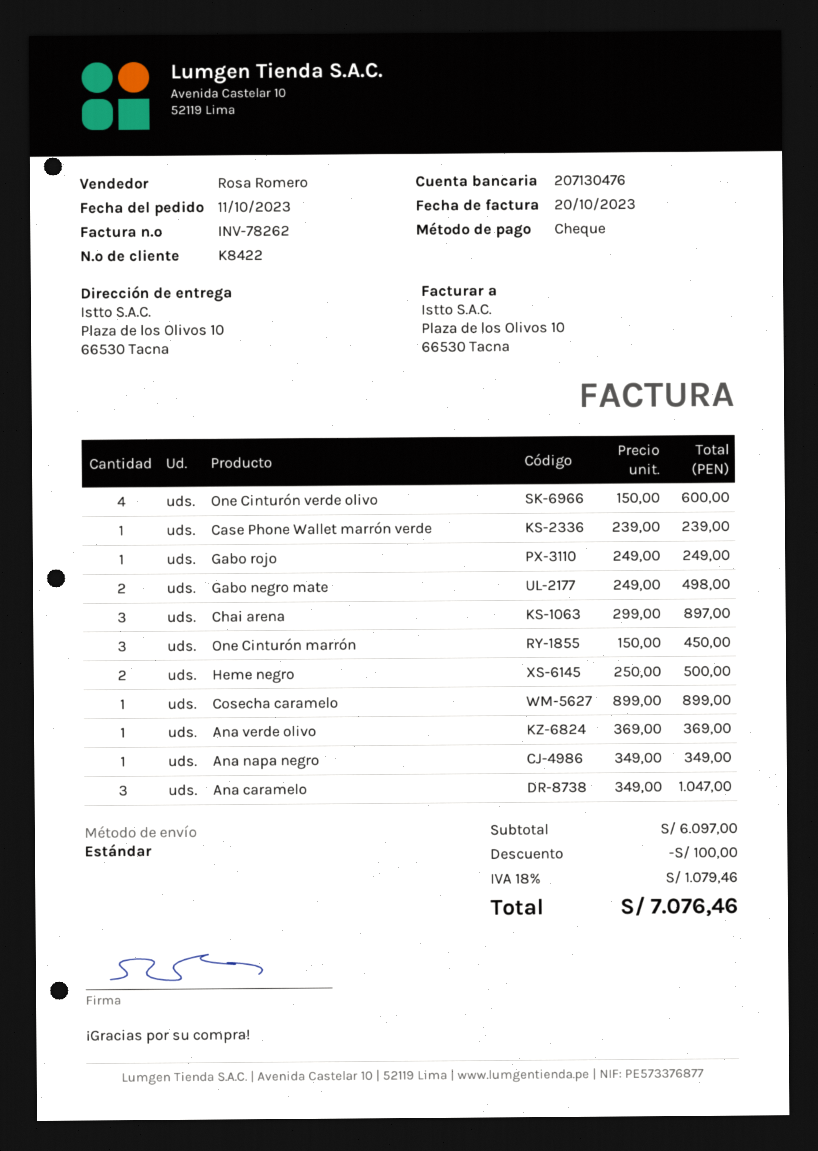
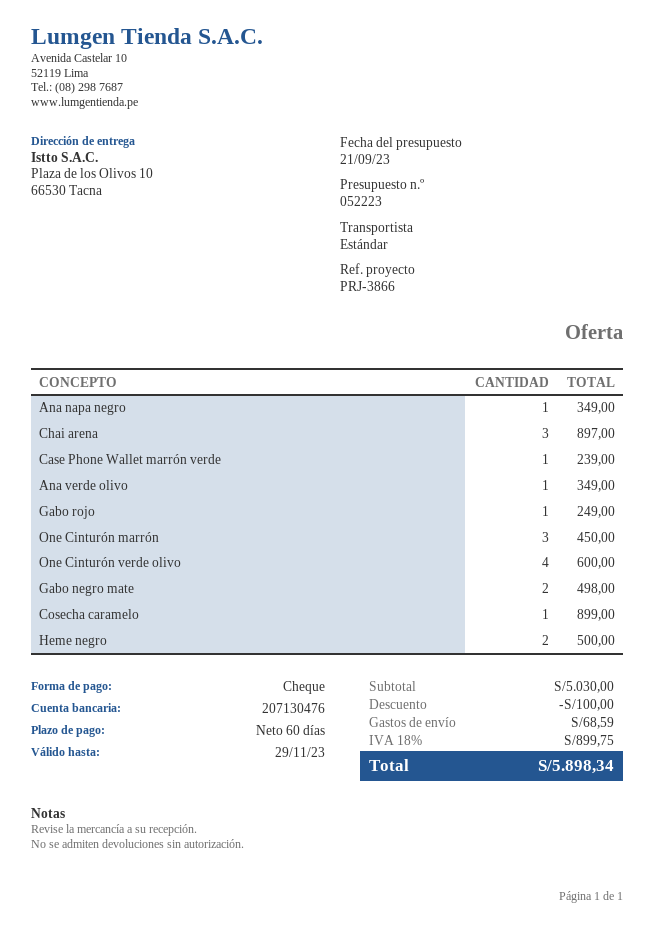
Ana verde olivo: 1 for 369.00 -> 1 for 349.00
Ana caramelo: 3 for 1047.00 -> none
subtotal: 6097.00 -> 5030.00
shipping: none -> 68.59
tax: 18% = 1079.46 -> 18% = 899.75
total: 7076.46 -> 5898.34

